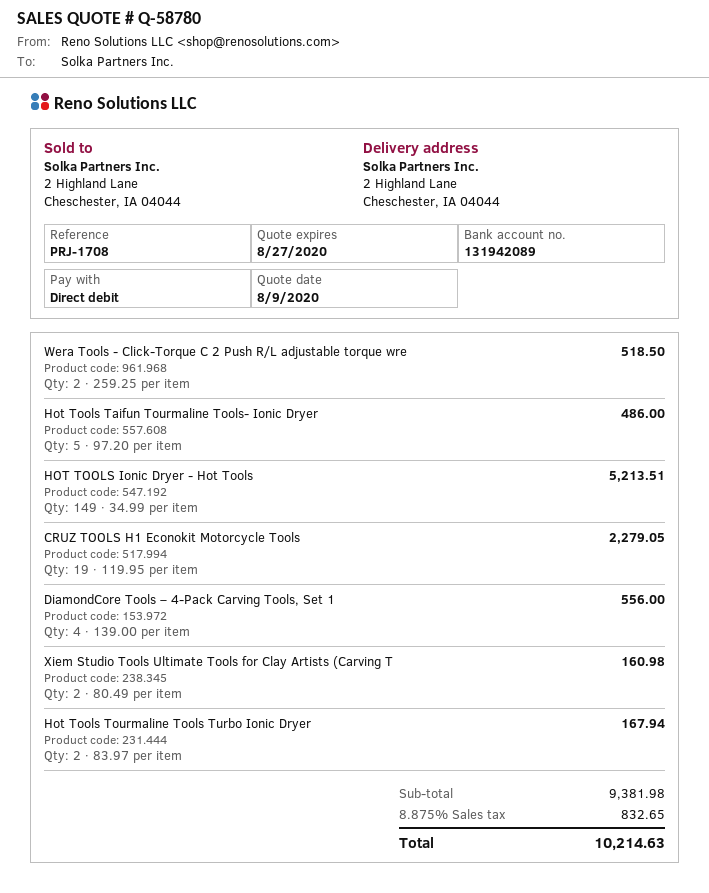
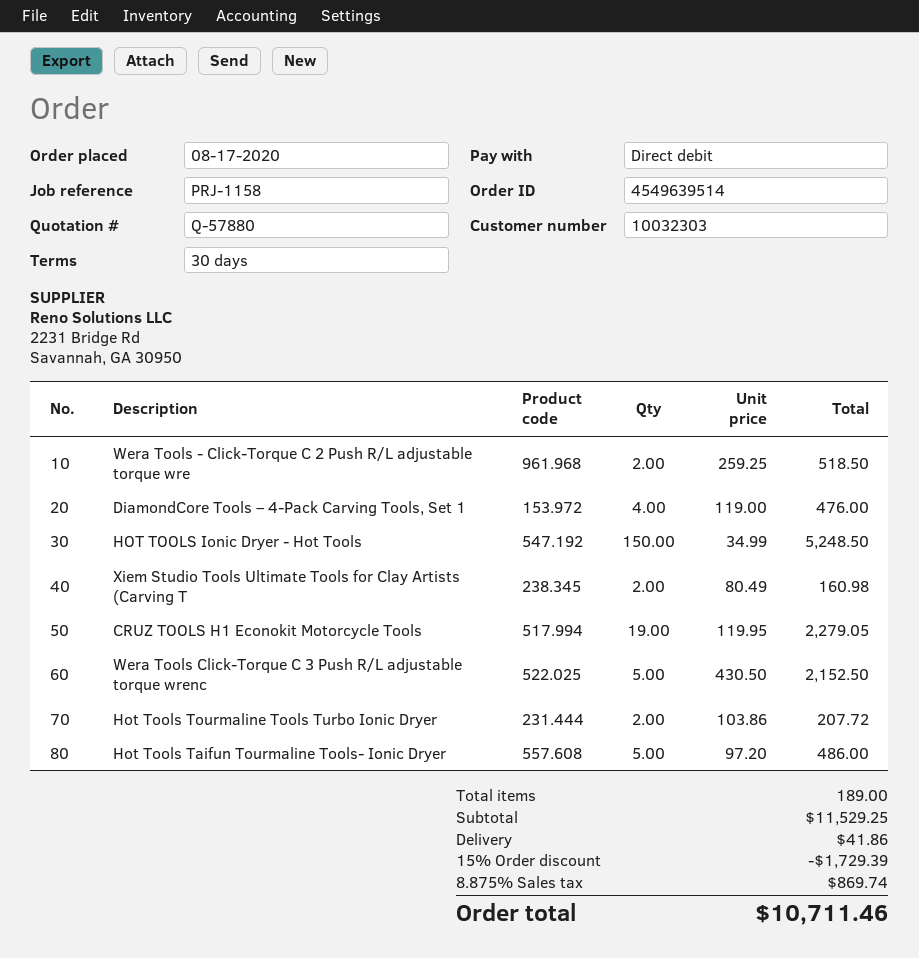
quote number: Q-58780 -> Q-57880
reference: PRJ-1708 -> PRJ-1158
HOT TOOLS Ionic Dryer - Hot Tools: 149 x 34.99 = 5213.51 -> 150 x 34.99 = 5248.50
DiamondCore Tools – 4-Pack Carving Tools, Set 1: 4 x 139.00 = 556.00 -> 4 x 119.00 = 476.00
Hot Tools Tourmaline Tools Turbo Ionic Dryer: 2 x 83.97 = 167.94 -> 2 x 103.86 = 207.72
Wera Tools Click-Torque C 3 Push R/L adjustable torque wrenc: none -> 5 x 430.50 = 2152.50
subtotal: 9381.98 -> 11529.25
discount: none -> 15% = 1729.39
shipping: none -> 41.86
tax: 8.875% = 832.65 -> 8.875% = 869.74
total: 10214.63 -> 10711.46

